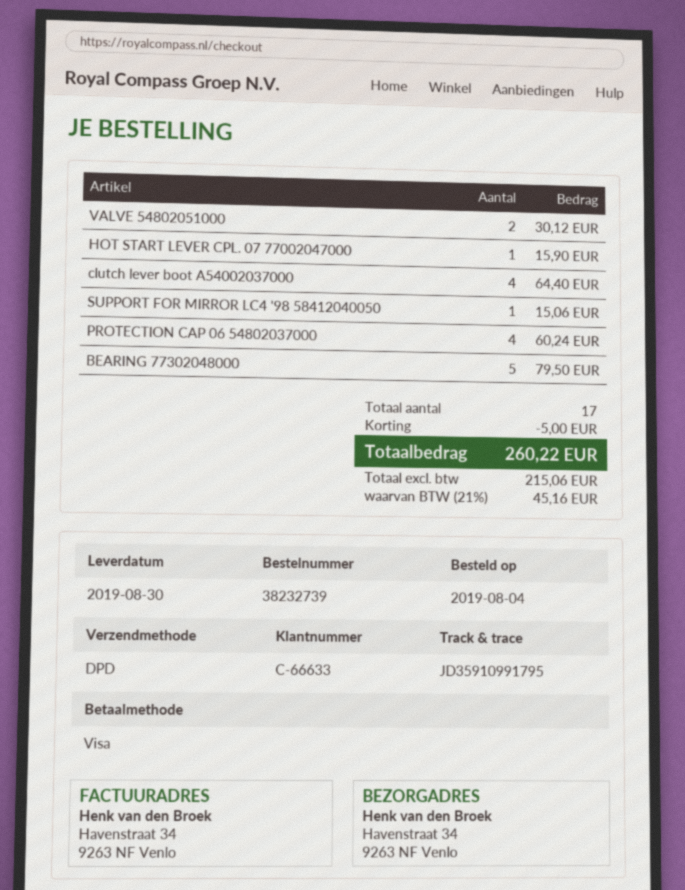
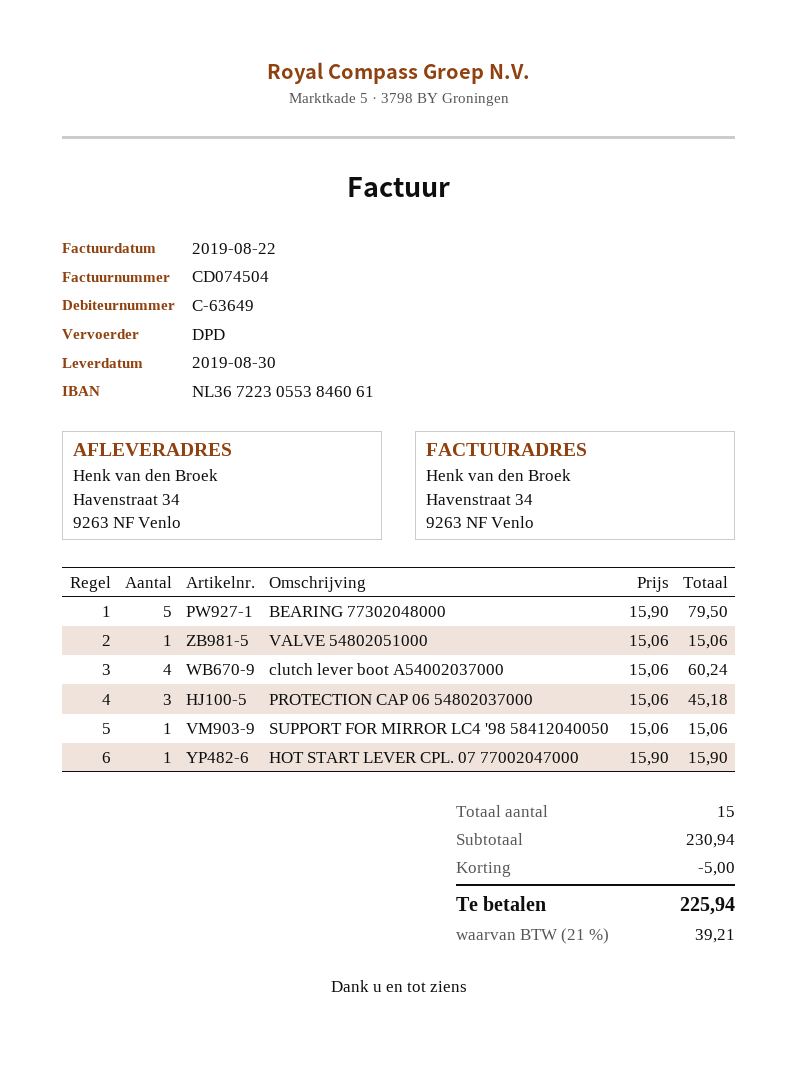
customer number: C-66633 -> C-63649
VALVE 54802051000: 2 for 30.12 -> 1 for 15.06
clutch lever boot A54002037000: 4 for 64.40 -> 4 for 60.24
PROTECTION CAP 06 54802037000: 4 for 60.24 -> 3 for 45.18
total quantity: 17 -> 15
tax: 21% = 45.16 -> 21% = 39.21
total: 260.22 -> 225.94

